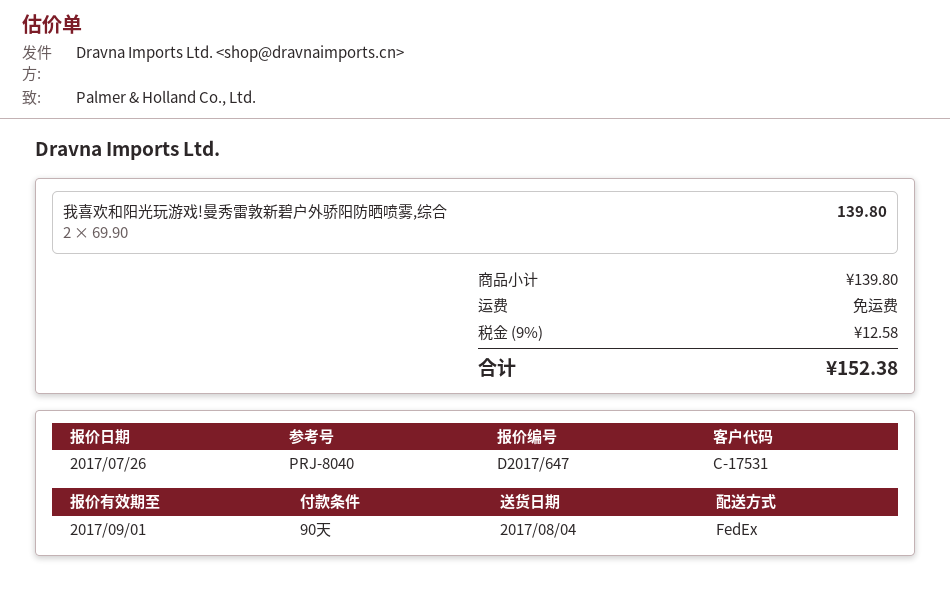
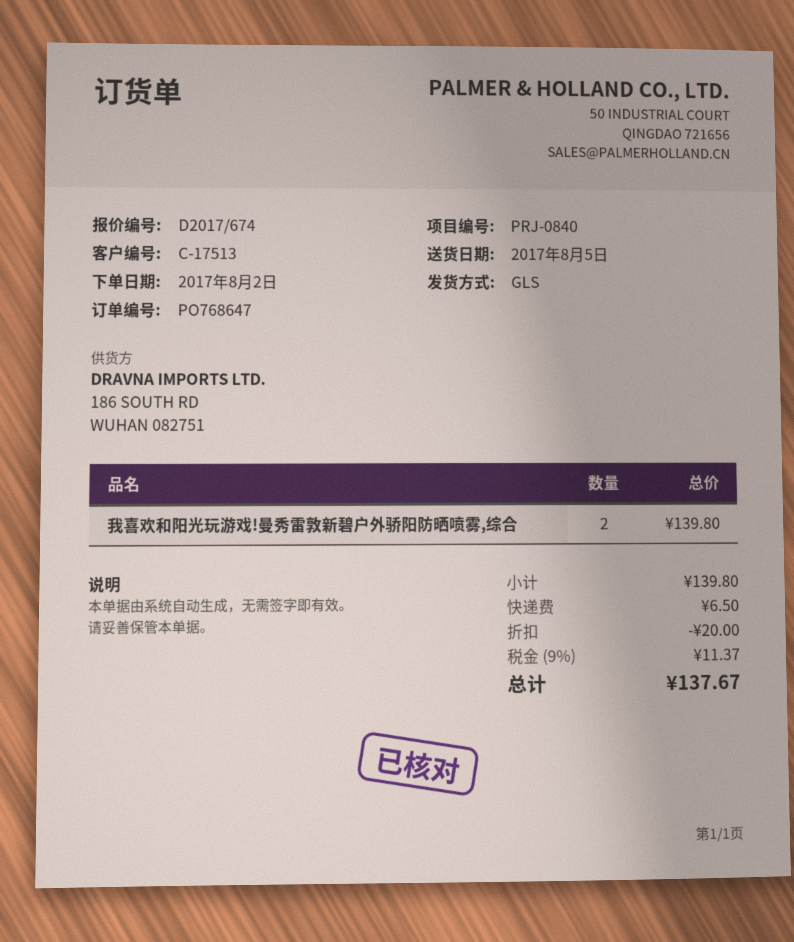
quote number: D2017/647 -> D2017/674
delivery date: 2017-08-04 -> 2017-08-05
customer number: C-17531 -> C-17513
reference: PRJ-8040 -> PRJ-0840
shipping method: FedEx -> GLS
discount: none -> 20.00
shipping: 0.00 -> 6.50
tax: 9% = 12.58 -> 9% = 11.37
total: 152.38 -> 137.67

